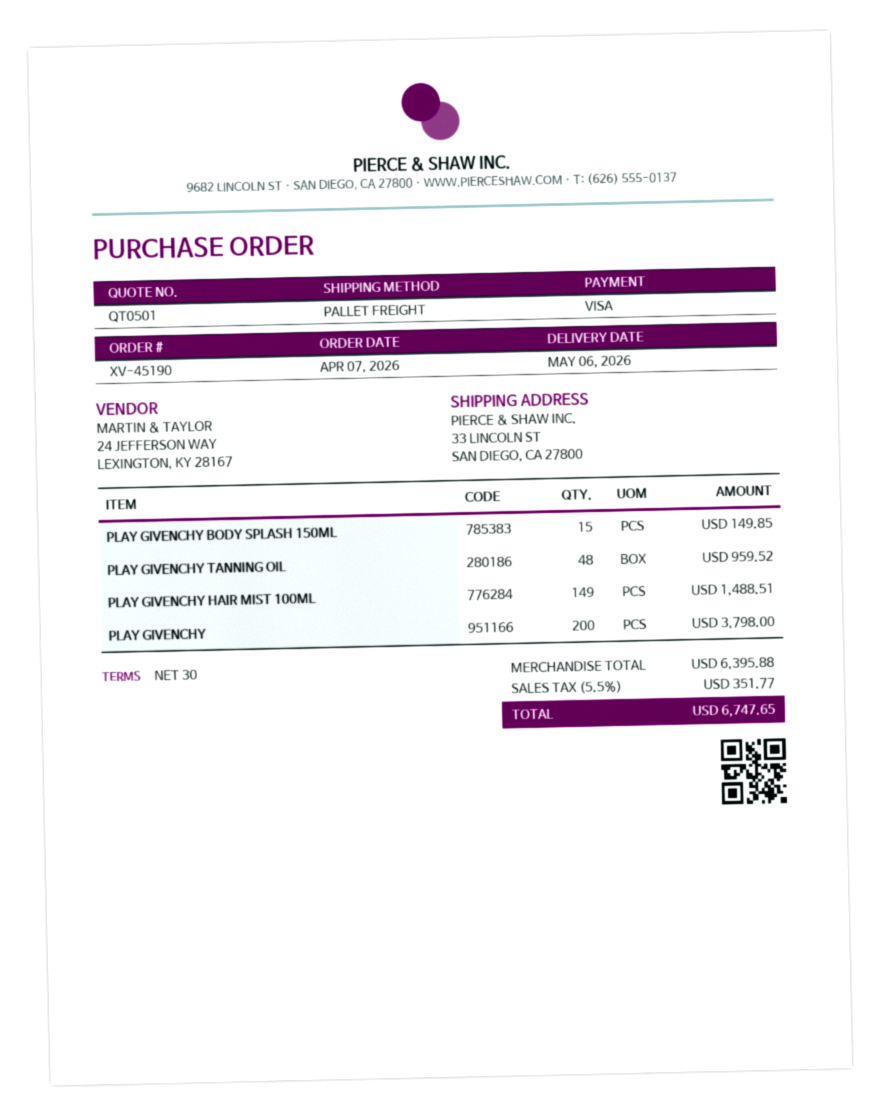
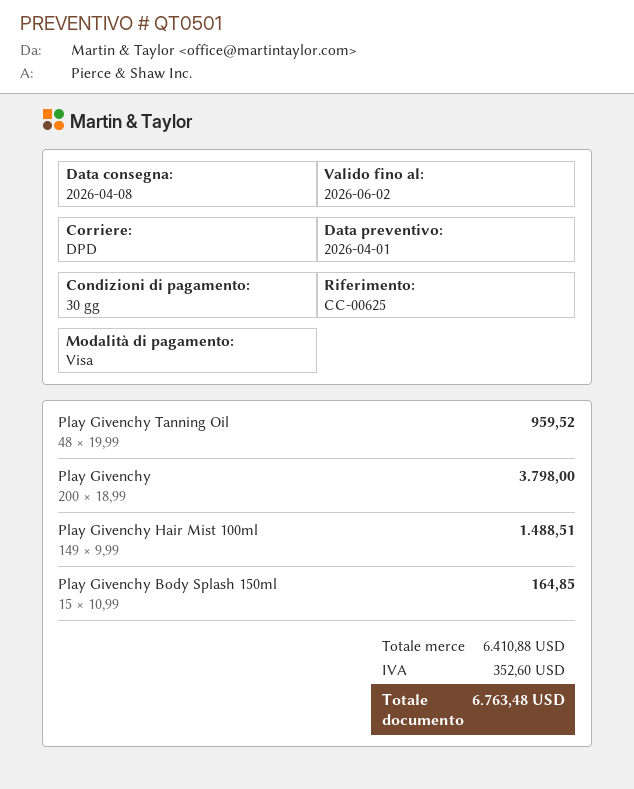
delivery date: 2026-05-06 -> 2026-04-08
shipping method: pallet freight -> DPD
PLAY GIVENCHY BODY SPLASH 150ML: 15 for 149.85 -> 15 for 164.85
subtotal: 6395.88 -> 6410.88
tax: 351.77 -> 352.60
total: 6747.65 -> 6763.48

